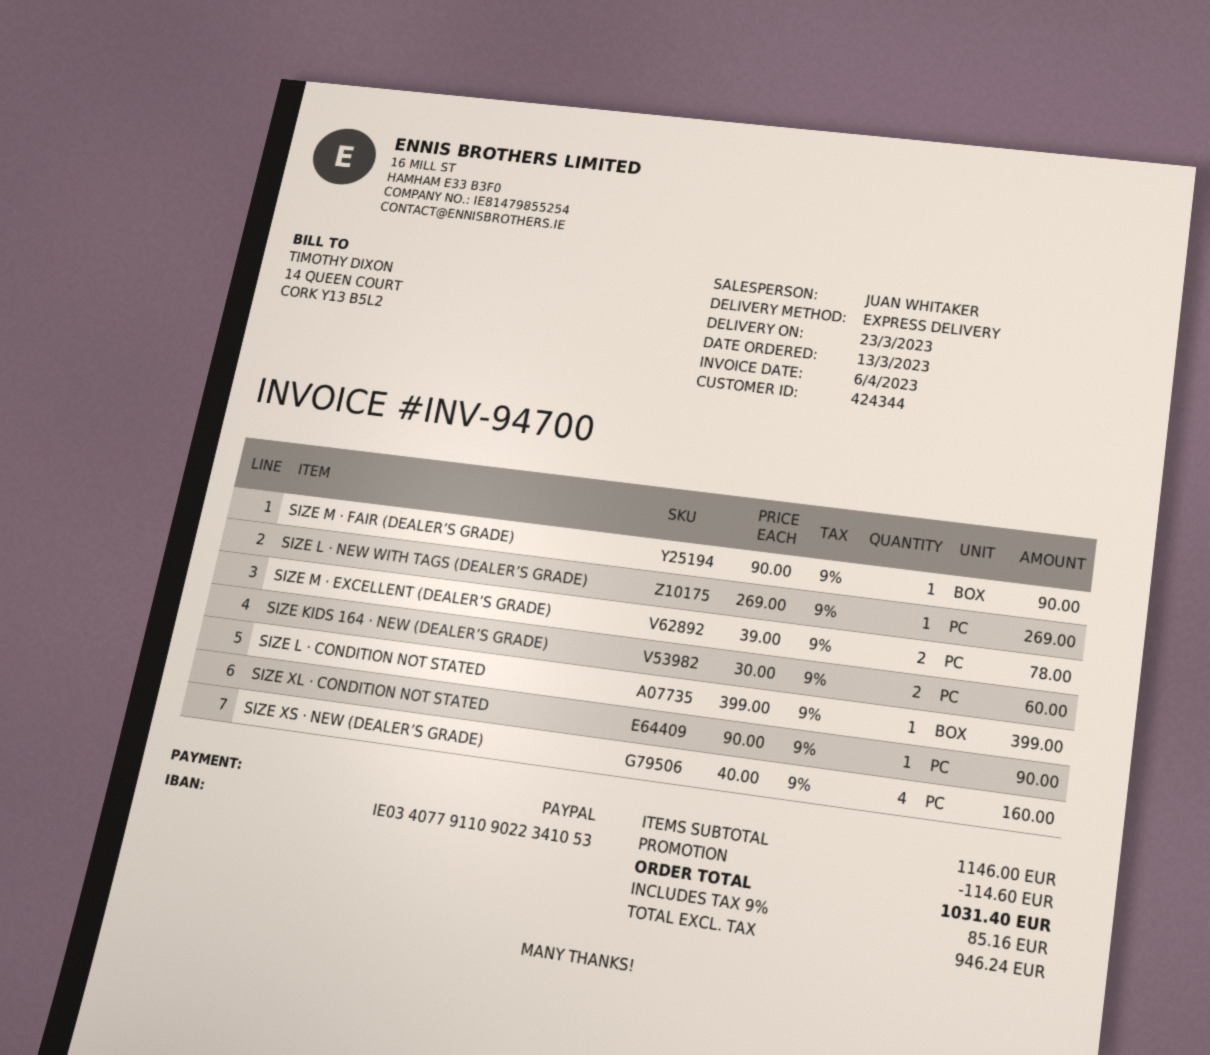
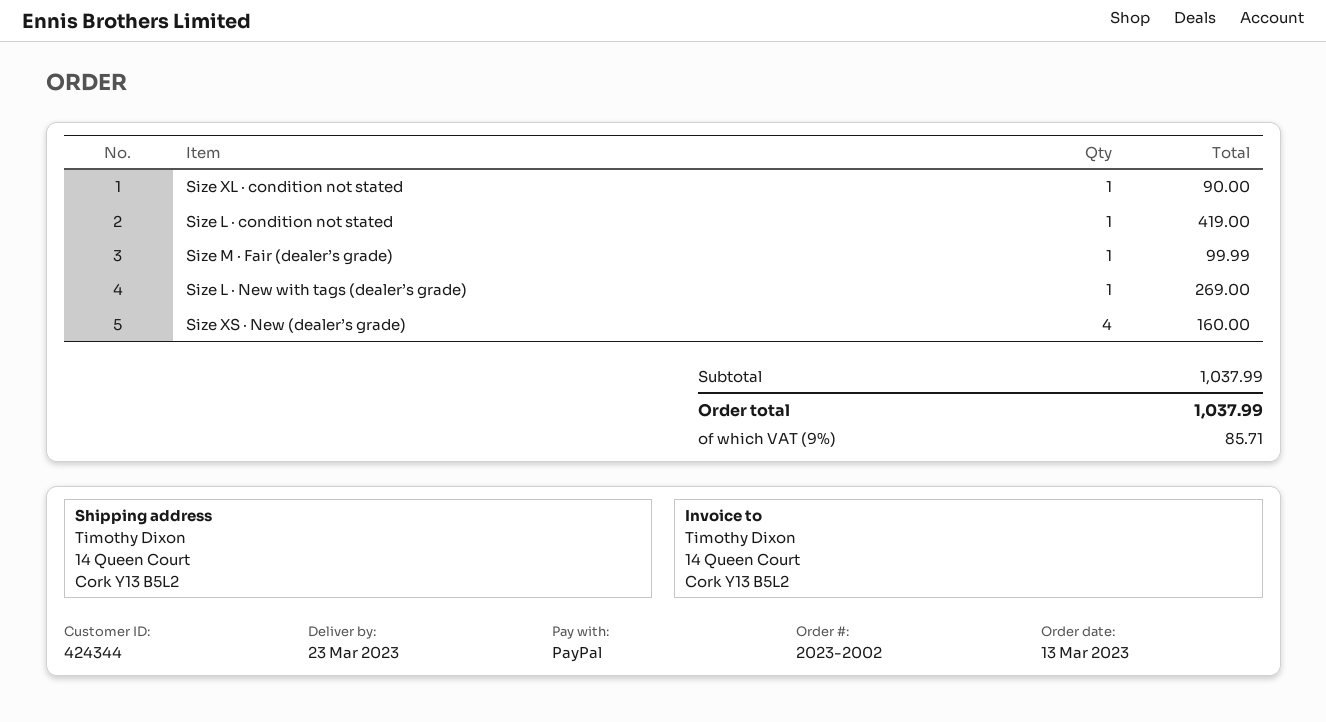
SIZE M · FAIR (DEALER’S GRADE): 1 for 90.00 -> 1 for 99.99
SIZE M · EXCELLENT (DEALER’S GRADE): 2 for 78.00 -> none
SIZE KIDS 164 · NEW (DEALER’S GRADE): 2 for 60.00 -> none
SIZE L · CONDITION NOT STATED: 1 for 399.00 -> 1 for 419.00
subtotal: 1146.00 -> 1037.99
discount: 114.60 -> none
tax: 9% = 85.16 -> 9% = 85.71
total: 1031.40 -> 1037.99

